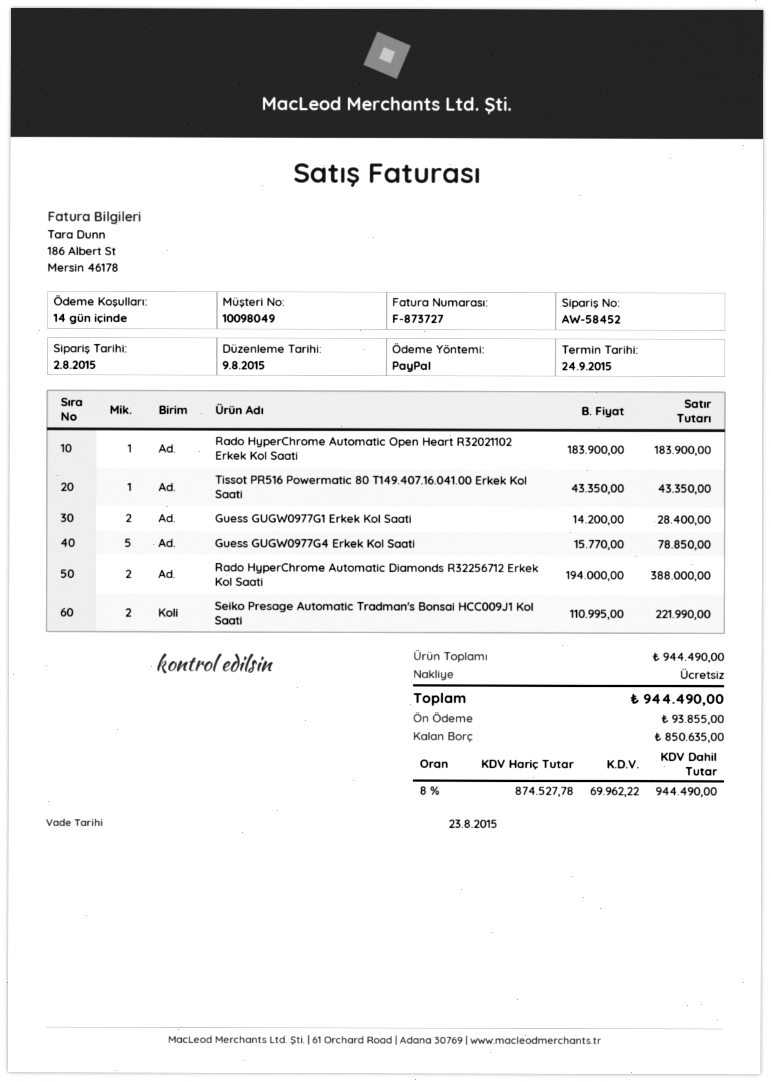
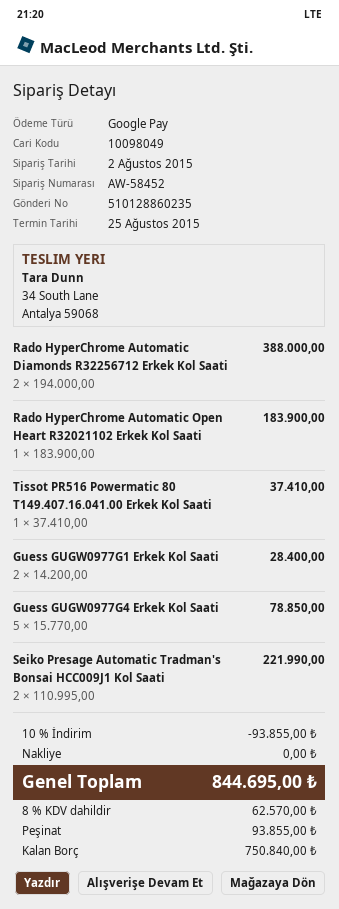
delivery date: 2015-09-24 -> 2015-08-25
payment method: PayPal -> Google Pay
Tissot PR516 Powermatic 80 T149.407.16.041.00 Erkek Kol Saati: 1 x 43350.00 = 43350.00 -> 1 x 37410.00 = 37410.00
discount: none -> 10% = 93855.00
tax: 8% = 69962.22 -> 8% = 62570.00
total: 944490.00 -> 844695.00
balance: 850635.00 -> 750840.00

